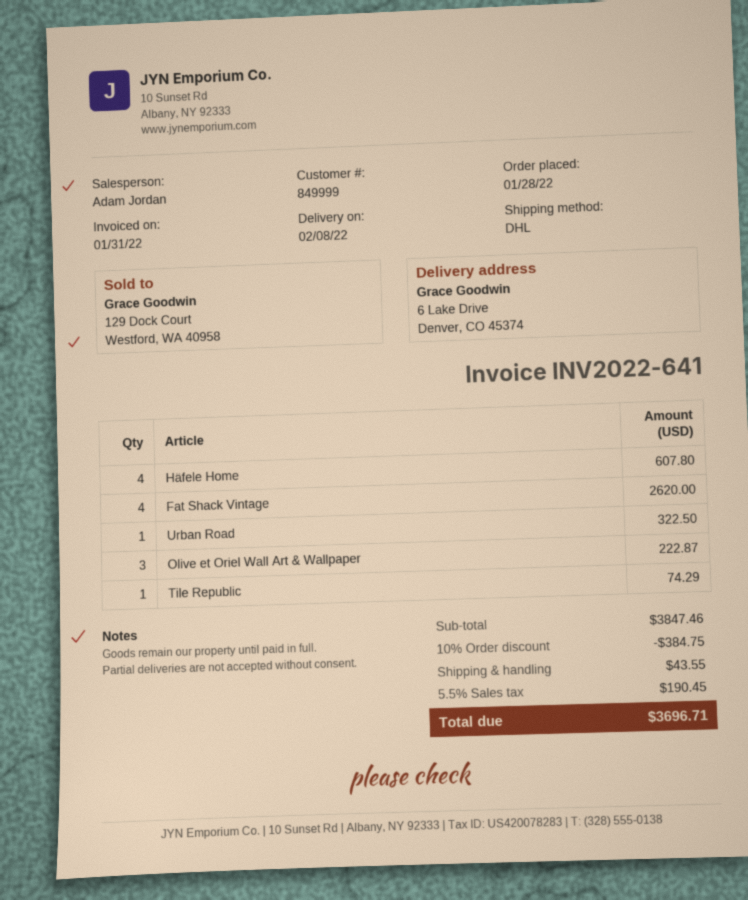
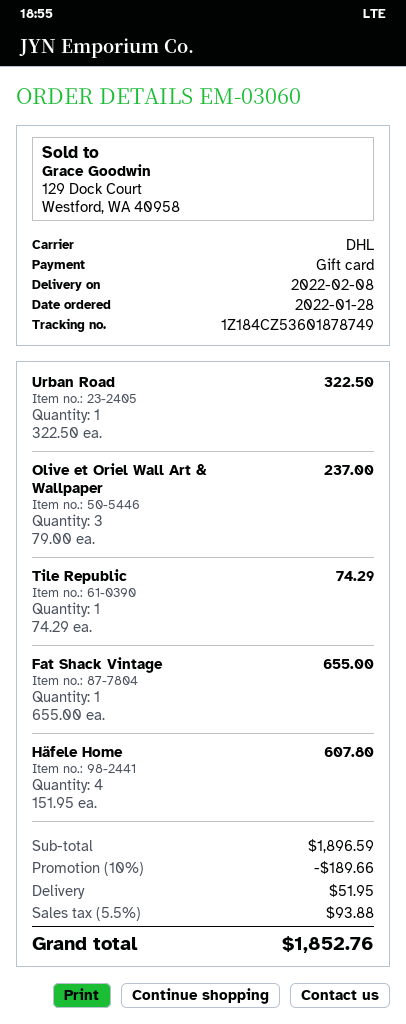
Fat Shack Vintage: 4 for 2620.00 -> 1 for 655.00
Olive et Oriel Wall Art & Wallpaper: 3 for 222.87 -> 3 for 237.00
subtotal: 3847.46 -> 1896.59
discount: 10% = 384.75 -> 10% = 189.66
shipping: 43.55 -> 51.95
tax: 5.5% = 190.45 -> 5.5% = 93.88
total: 3696.71 -> 1852.76

